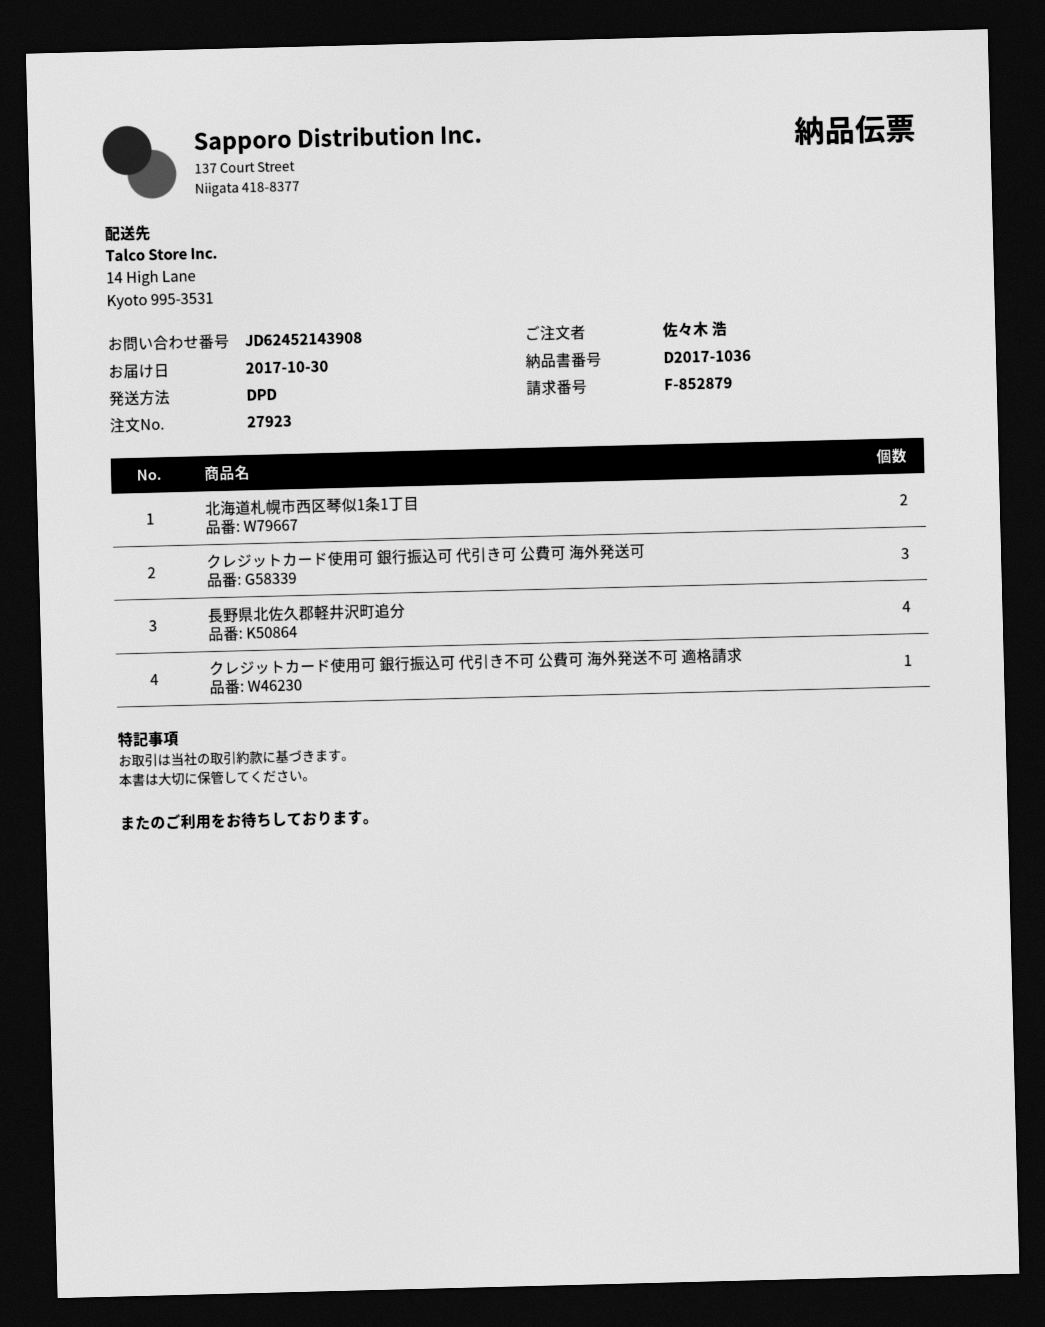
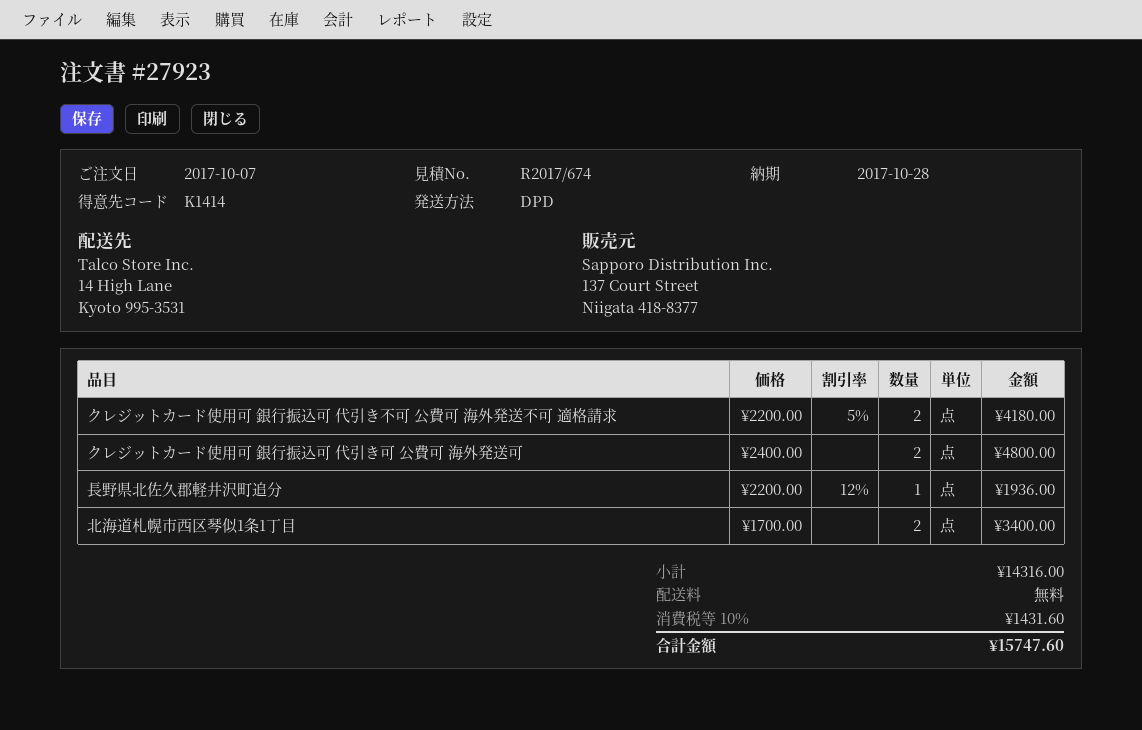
delivery date: 2017-10-30 -> 2017-10-28
クレジットカード使用可 銀行振込可 代引き可 公費可 海外発送可: 3 -> 2
長野県北佐久郡軽井沢町追分: 4 -> 1
クレジットカード使用可 銀行振込可 代引き不可 公費可 海外発送不可 適格請求: 1 -> 2

